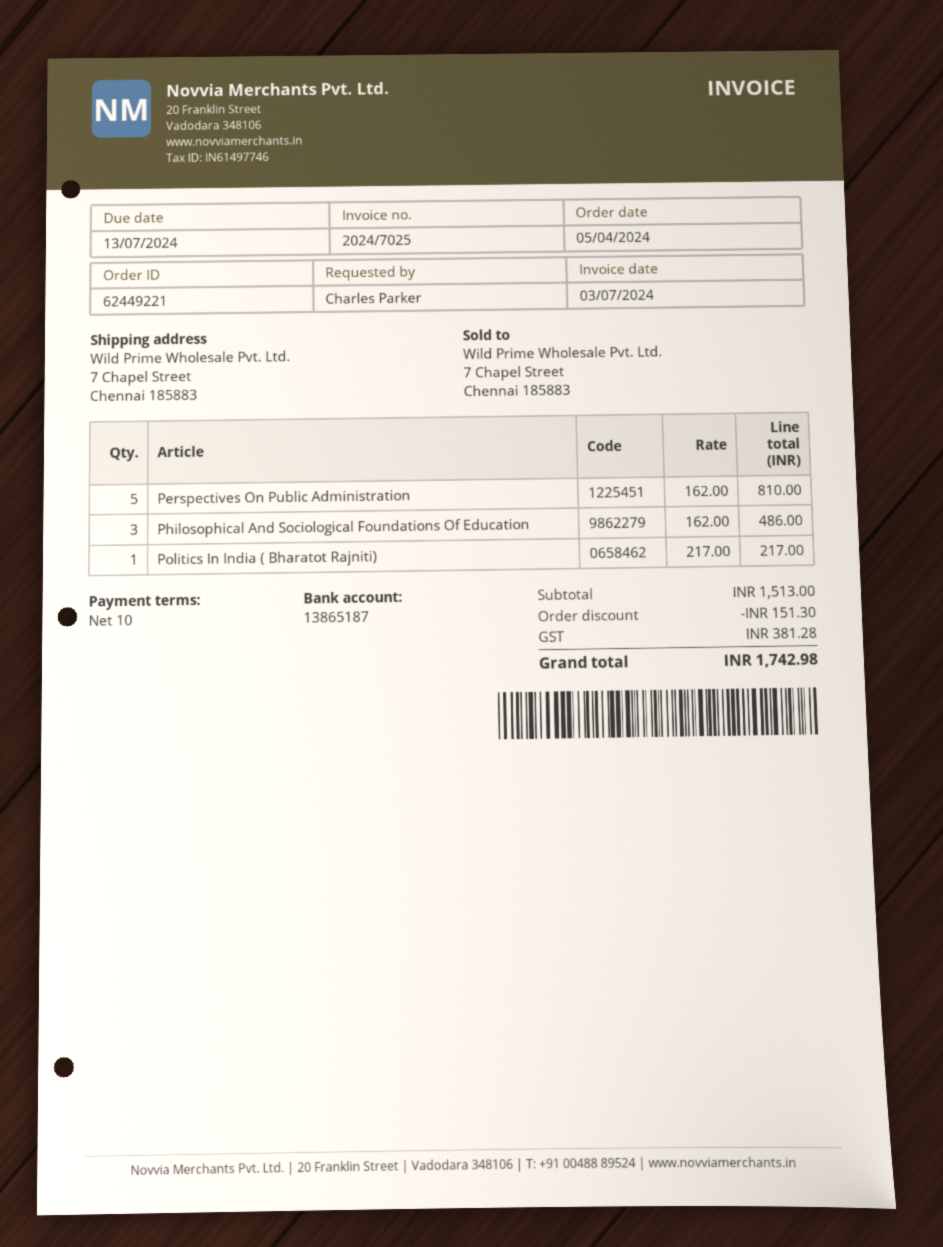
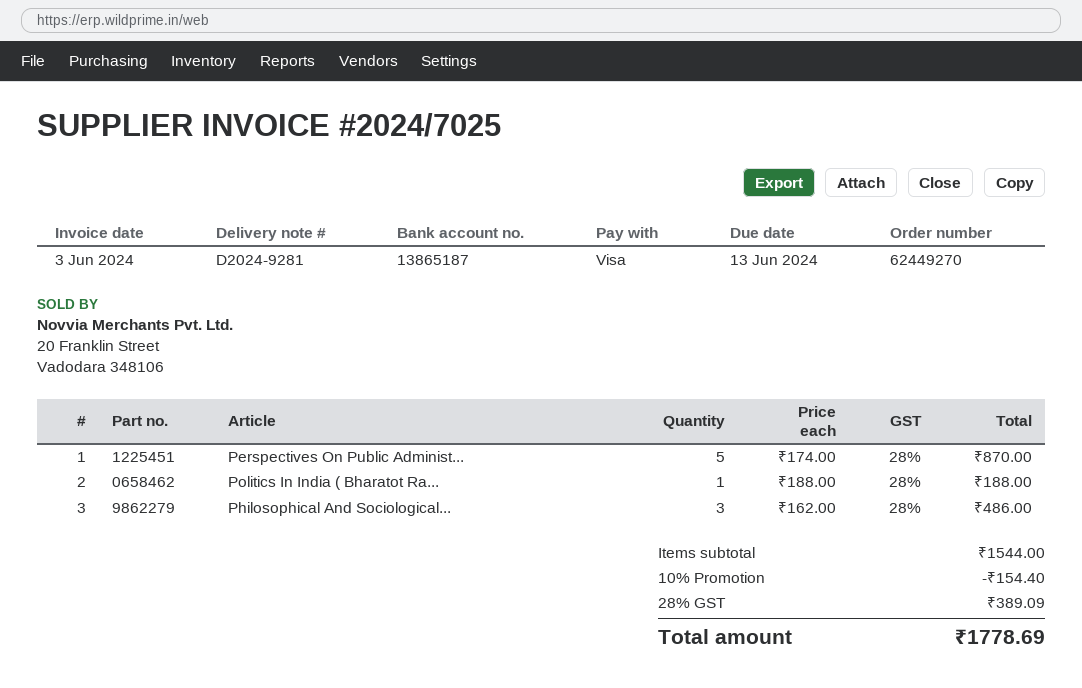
order number: 62449221 -> 62449270
invoice date: 2024-07-03 -> 2024-06-03
due date: 2024-07-13 -> 2024-06-13
Perspectives On Public Administration: 5 x 162.00 = 810.00 -> 5 x 174.00 = 870.00
Politics In India ( Bharatot Rajniti): 1 x 217.00 = 217.00 -> 1 x 188.00 = 188.00
subtotal: 1513.00 -> 1544.00
discount: 151.30 -> 154.40
tax: 381.28 -> 389.09
total: 1742.98 -> 1778.69

